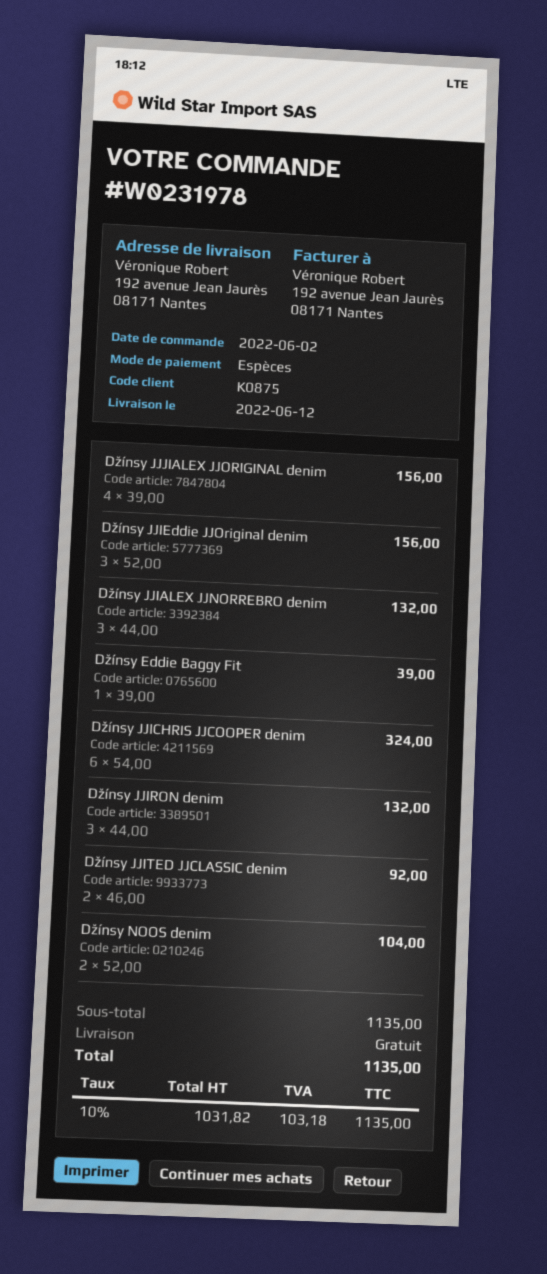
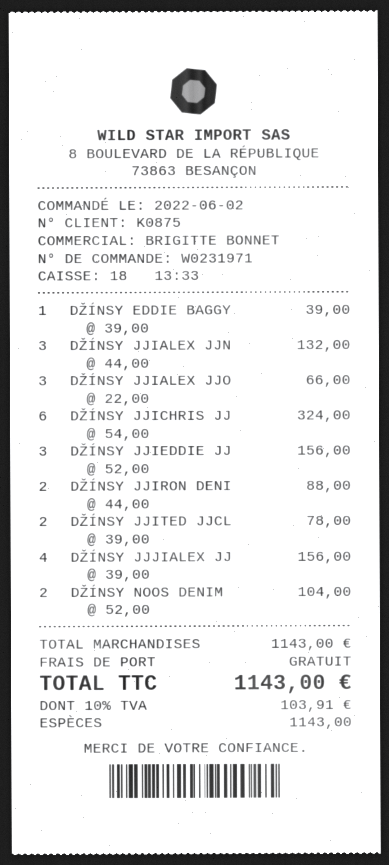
order number: W0231978 -> W0231971
Džínsy JJIRON denim: 3 x 44.00 = 132.00 -> 2 x 44.00 = 88.00
Džínsy JJITED JJCLASSIC denim: 2 x 46.00 = 92.00 -> 2 x 39.00 = 78.00
DŽÍNSY JJIALEX JJO: none -> 3 x 22.00 = 66.00
subtotal: 1135.00 -> 1143.00
tax: 10% = 103.18 -> 10% = 103.91
total: 1135.00 -> 1143.00

